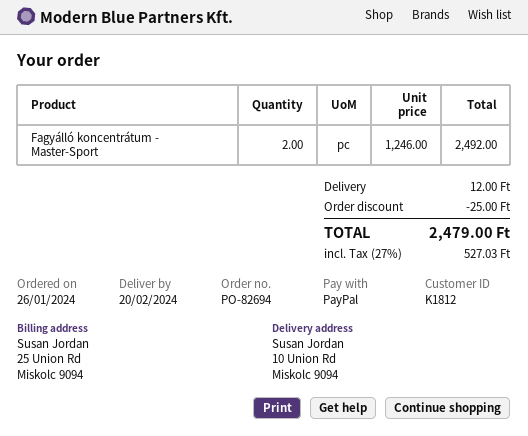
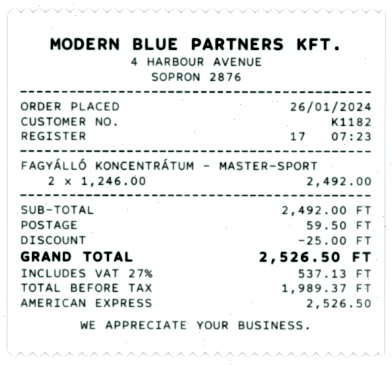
customer number: K1812 -> K1182
payment method: PayPal -> American Express
shipping: 12.00 -> 59.50
tax: 27% = 527.03 -> 27% = 537.13
total: 2479.00 -> 2526.50

